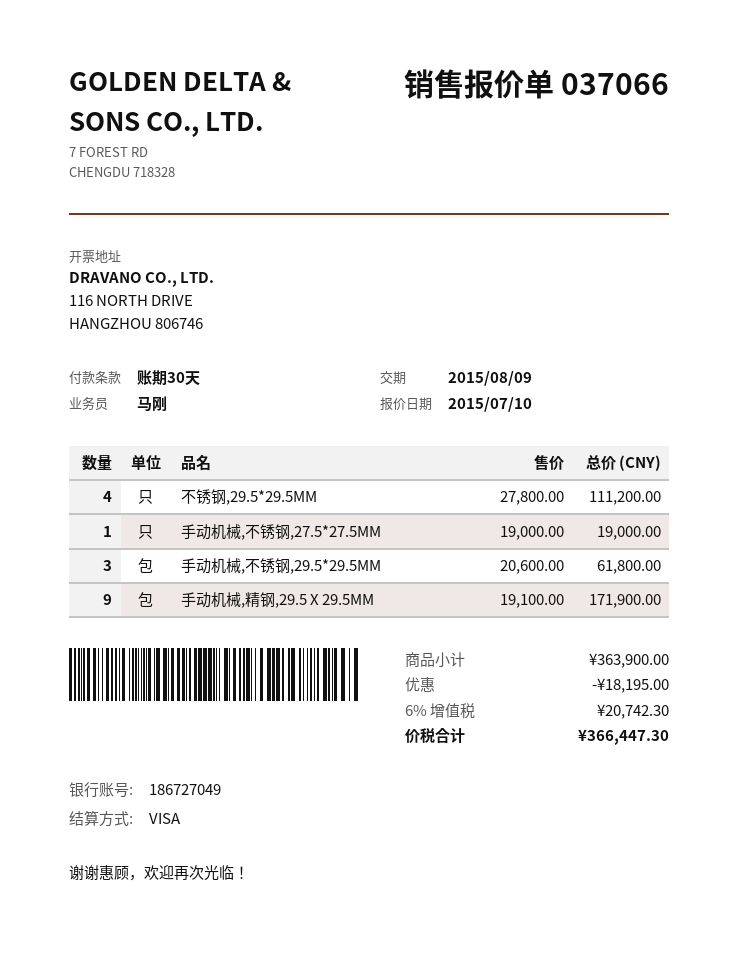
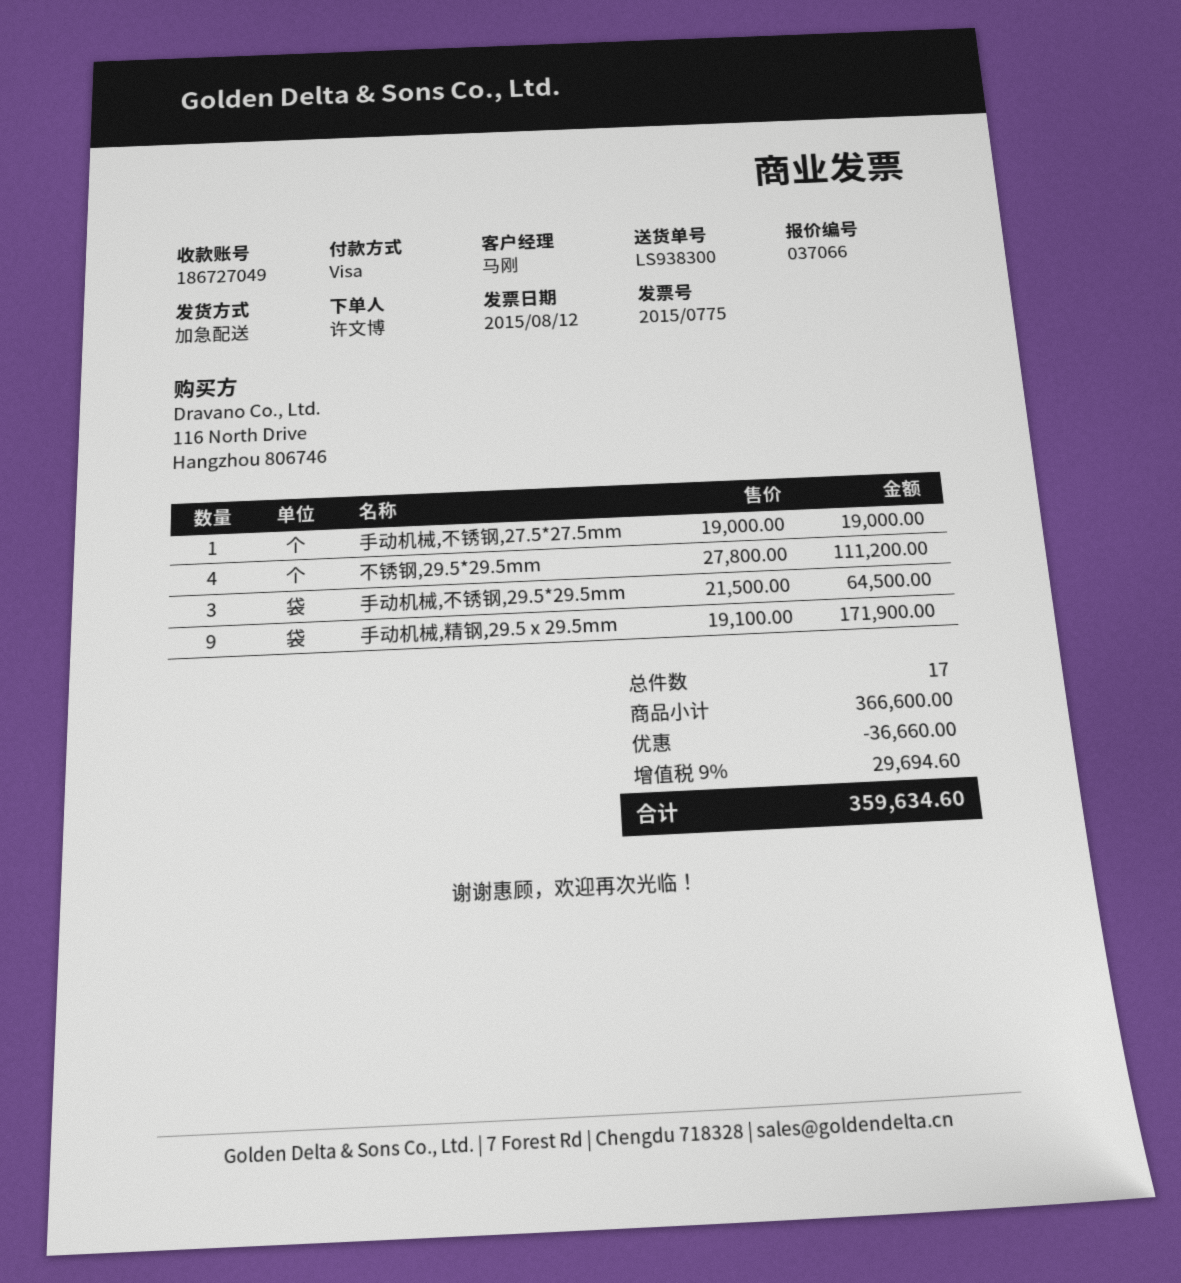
手动机械,不锈钢,29.5*29.5MM: 3 x 20600.00 = 61800.00 -> 3 x 21500.00 = 64500.00
subtotal: 363900.00 -> 366600.00
discount: 18195.00 -> 36660.00
tax: 6% = 20742.30 -> 9% = 29694.60
total: 366447.30 -> 359634.60

